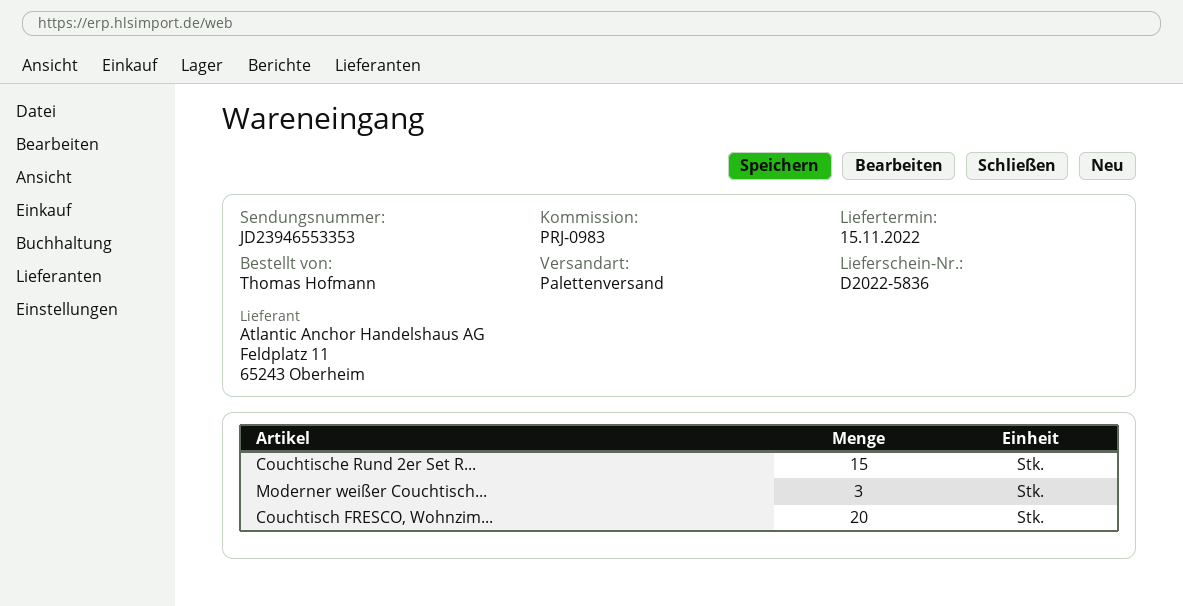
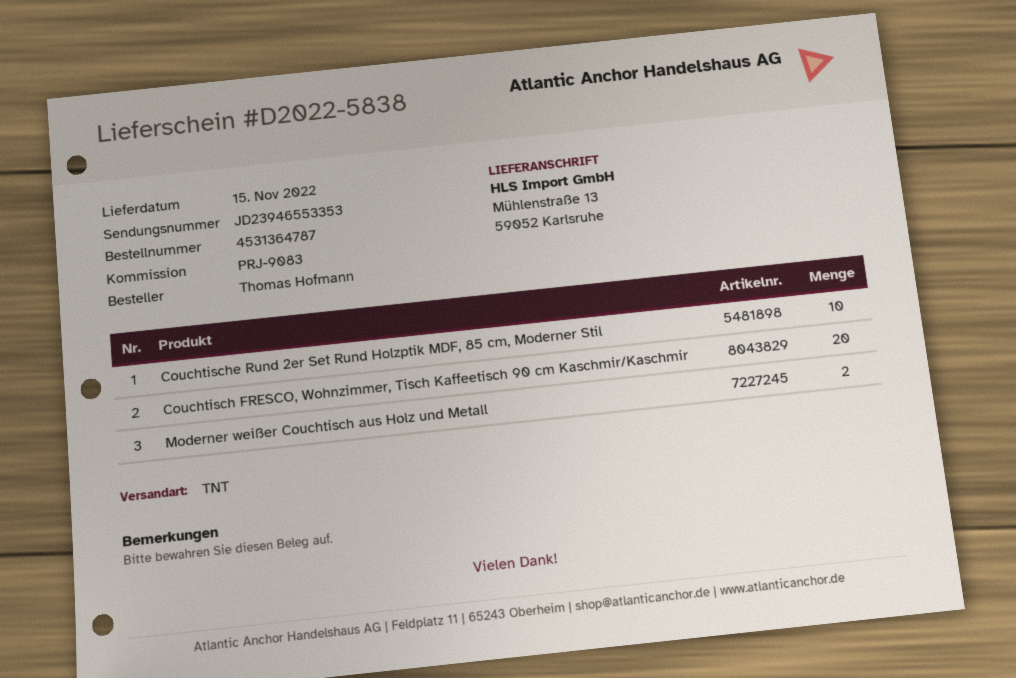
delivery note number: D2022-5836 -> D2022-5838
reference: PRJ-0983 -> PRJ-9083
shipping method: pallet freight -> TNT
Couchtische Rund 2er Set R...: 15 -> 10
Moderner weißer Couchtisch...: 3 -> 2

